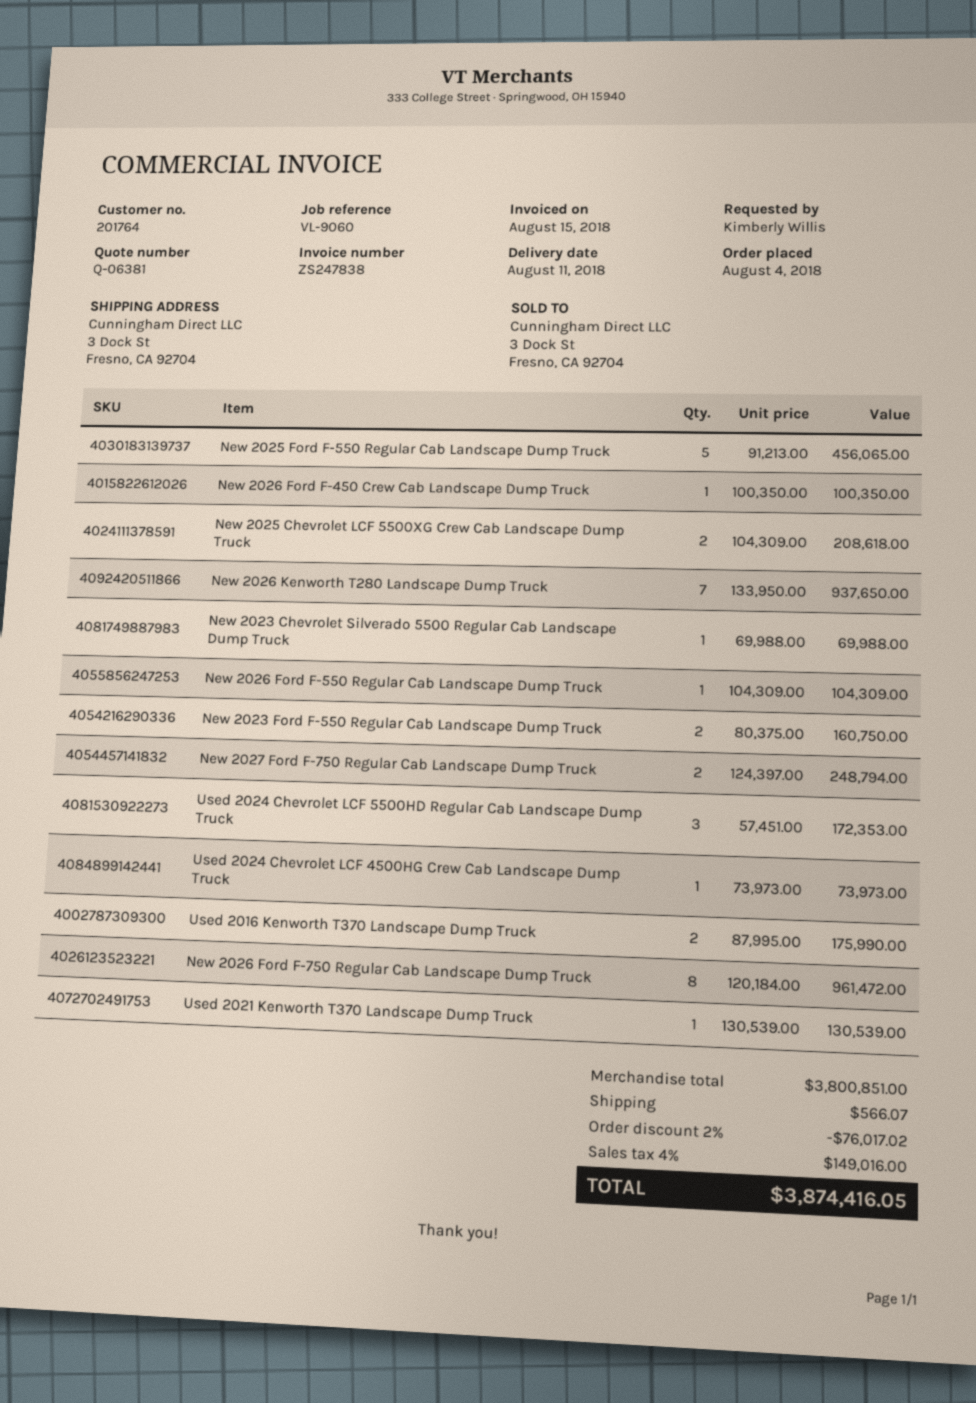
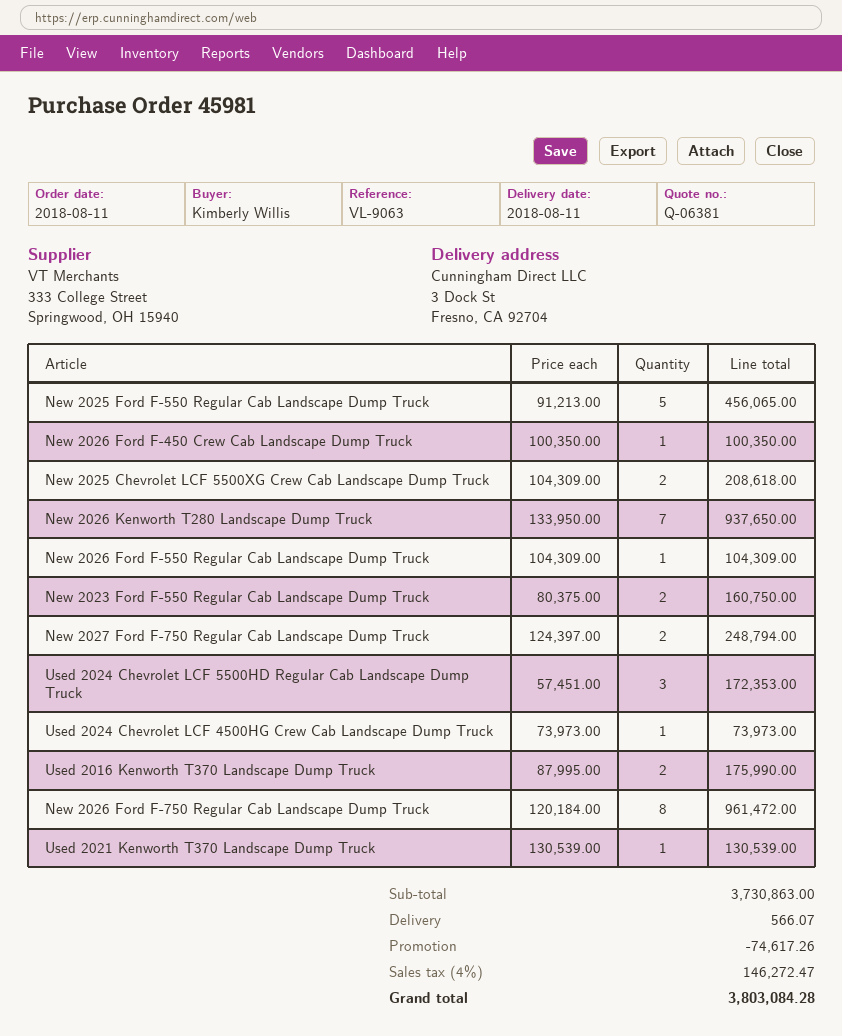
order date: 2018-08-04 -> 2018-08-11
reference: VL-9060 -> VL-9063
New 2023 Chevrolet Silverado 5500 Regular Cab Landscape Dump Truck: 1 x 69988.00 = 69988.00 -> none
subtotal: 3800851.00 -> 3730863.00
discount: 76017.02 -> 74617.26
tax: 4% = 149016.00 -> 4% = 146272.47
total: 3874416.05 -> 3803084.28

